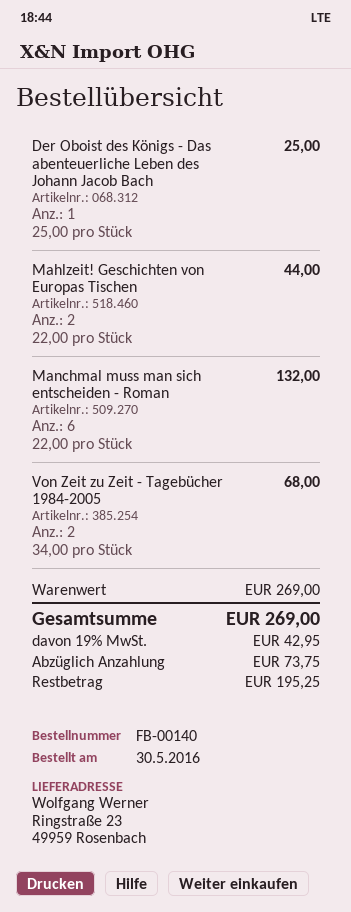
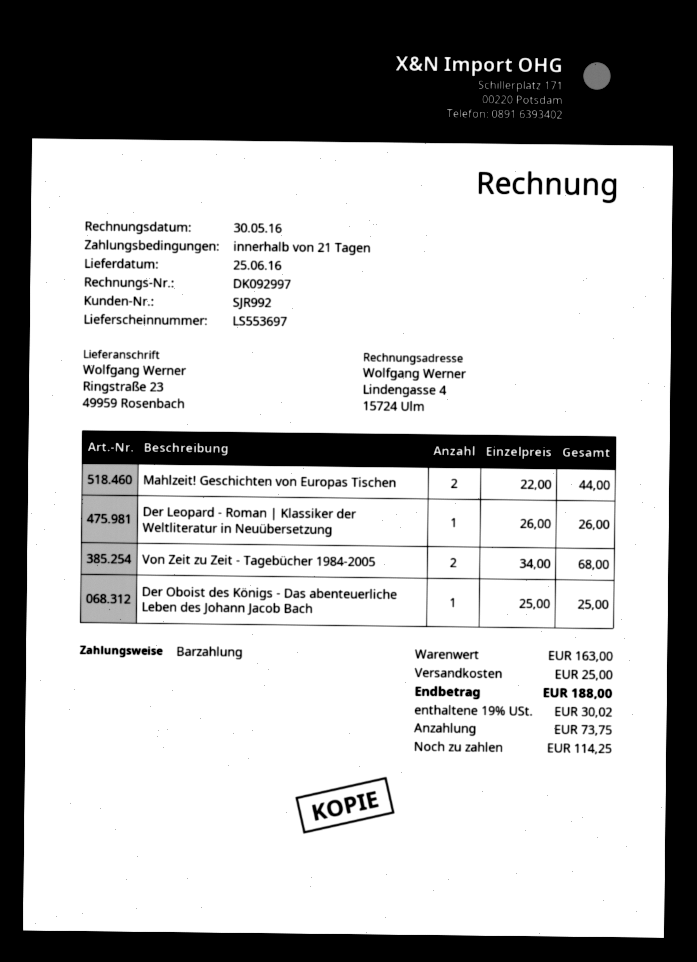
Manchmal muss man sich entscheiden - Roman: 6 x 22.00 = 132.00 -> none
Der Leopard - Roman | Klassiker der Weltliteratur in Neuübersetzung: none -> 1 x 26.00 = 26.00
subtotal: 269.00 -> 163.00
shipping: none -> 25.00
tax: 19% = 42.95 -> 19% = 30.02
total: 269.00 -> 188.00
balance: 195.25 -> 114.25

